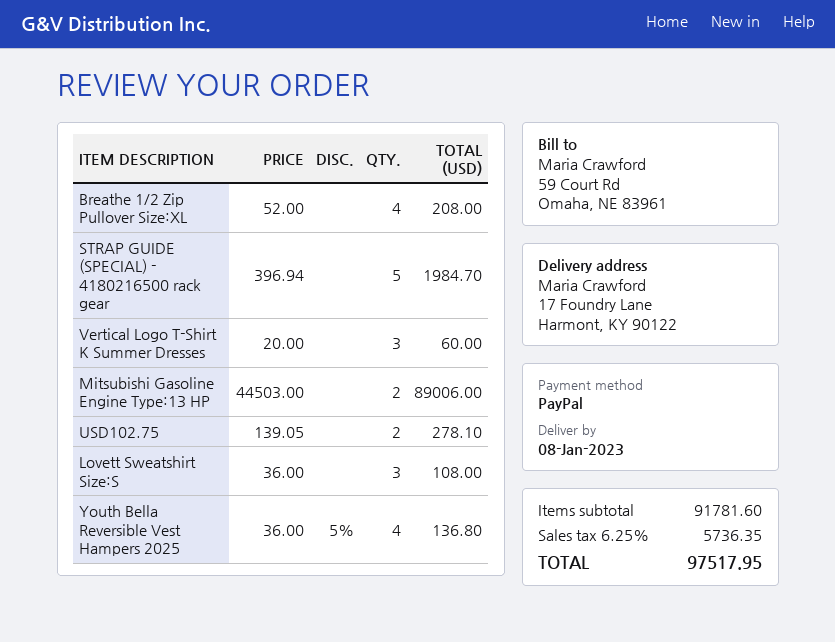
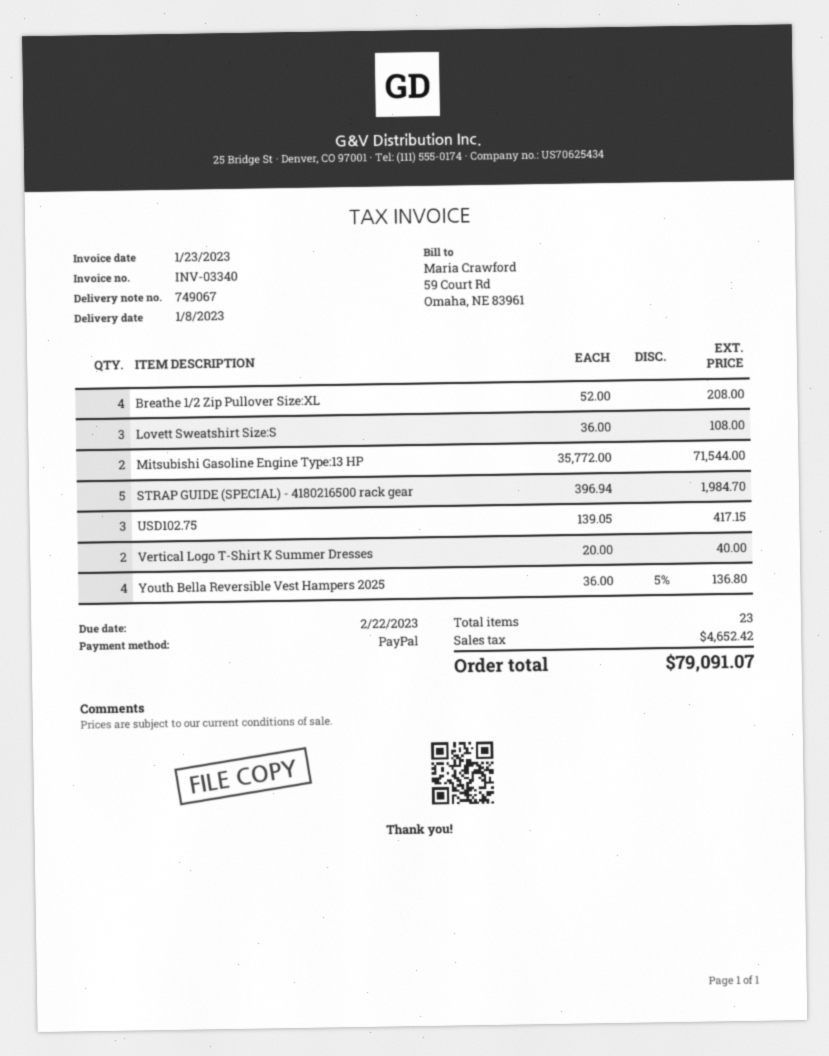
Vertical Logo T-Shirt K Summer Dresses: 3 x 20.00 = 60.00 -> 2 x 20.00 = 40.00
Mitsubishi Gasoline Engine Type:13 HP: 2 x 44503.00 = 89006.00 -> 2 x 35772.00 = 71544.00
USD102.75: 2 x 139.05 = 278.10 -> 3 x 139.05 = 417.15
tax: 5736.35 -> 4652.42
total: 97517.95 -> 79091.07

